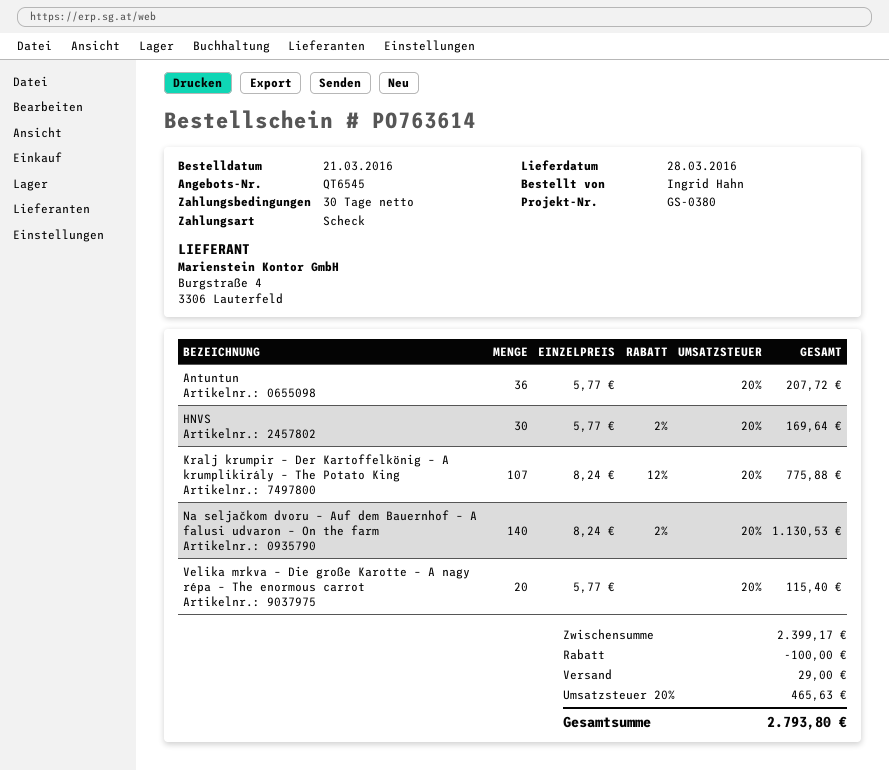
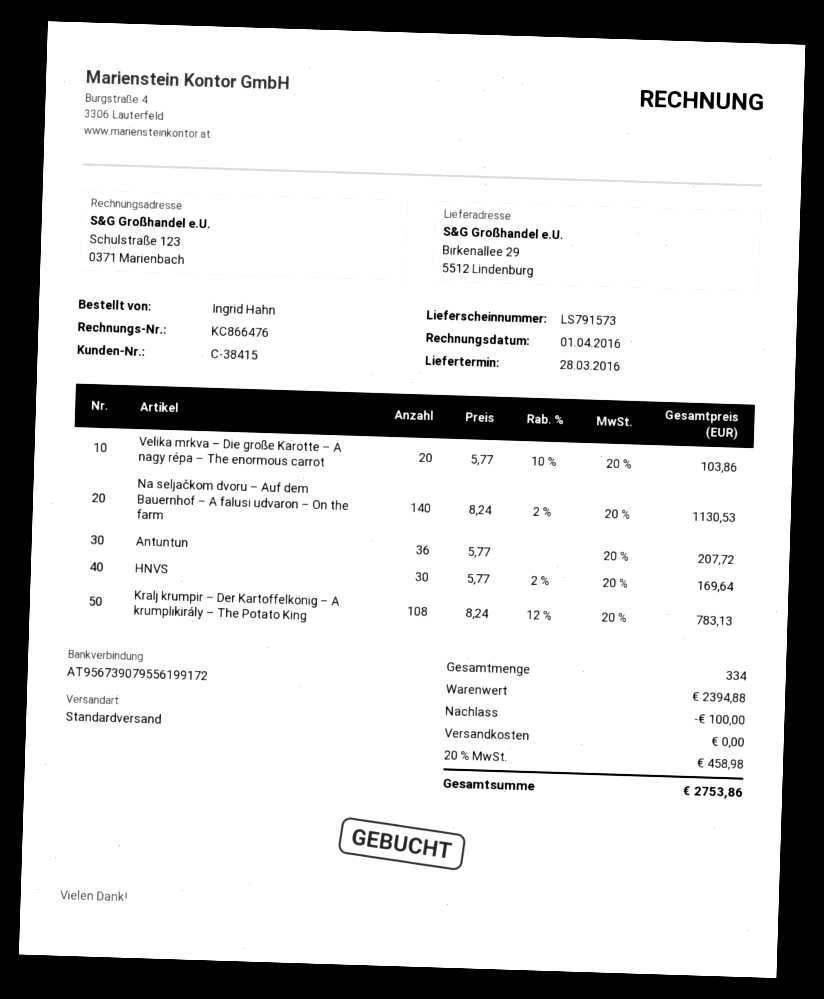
Kralj krumpir – Der Kartoffelkönig – A krumplikirály – The Potato King: 107 x 8.24 - 12% = 775.88 -> 108 x 8.24 - 12% = 783.13
Velika mrkva – Die große Karotte – A nagy répa – The enormous carrot: 20 x 5.77 = 115.40 -> 20 x 5.77 - 10% = 103.86
subtotal: 2399.17 -> 2394.88
shipping: 29.00 -> 0.00
tax: 20% = 465.63 -> 20% = 458.98
total: 2793.80 -> 2753.86

